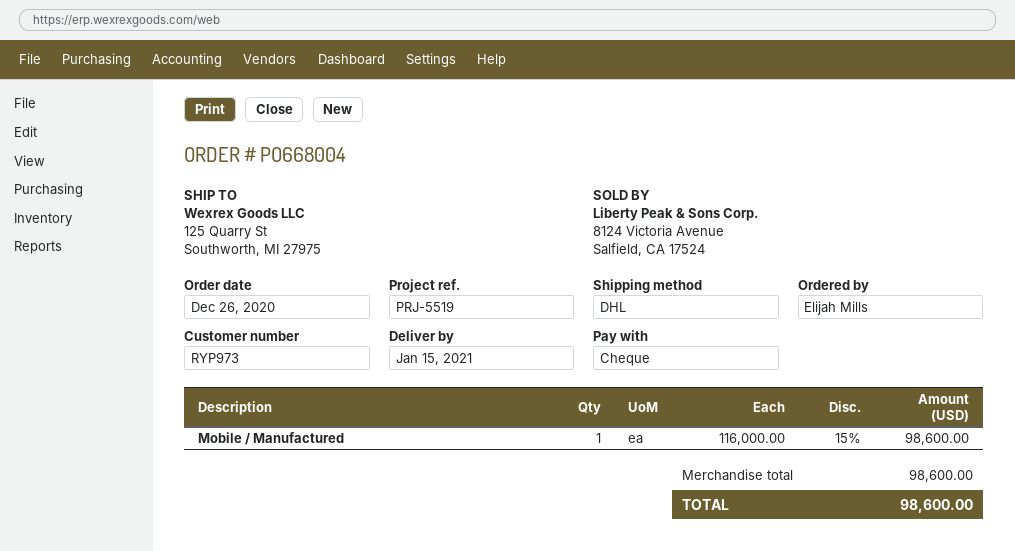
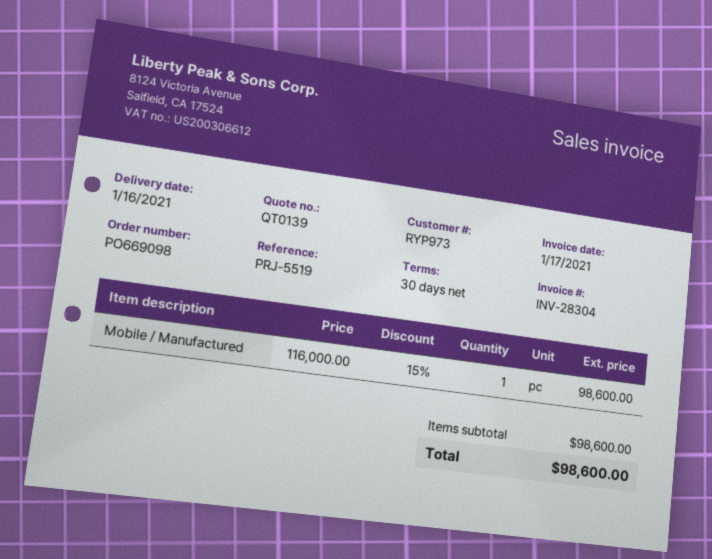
order number: PO668004 -> PO669098
delivery date: 2021-01-15 -> 2021-01-16

